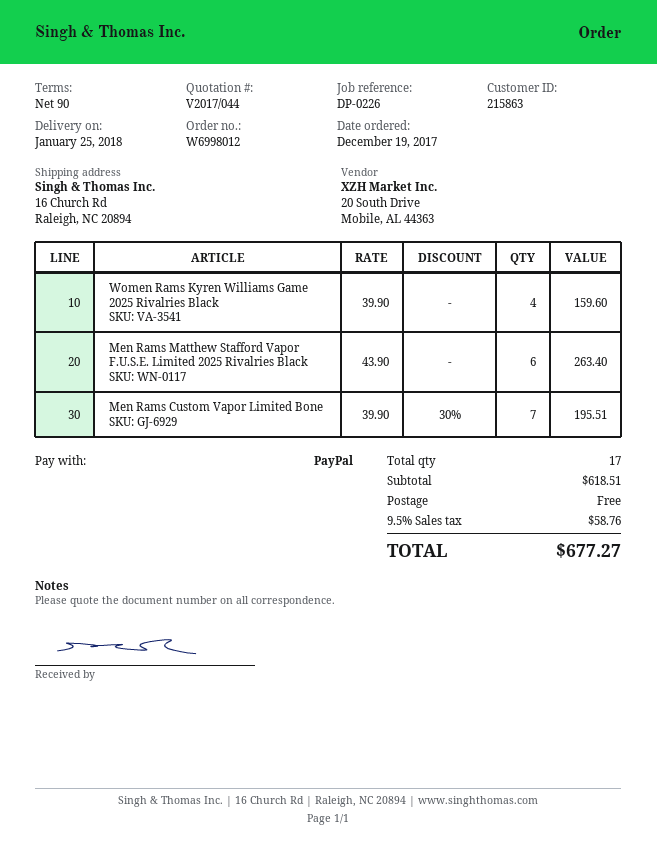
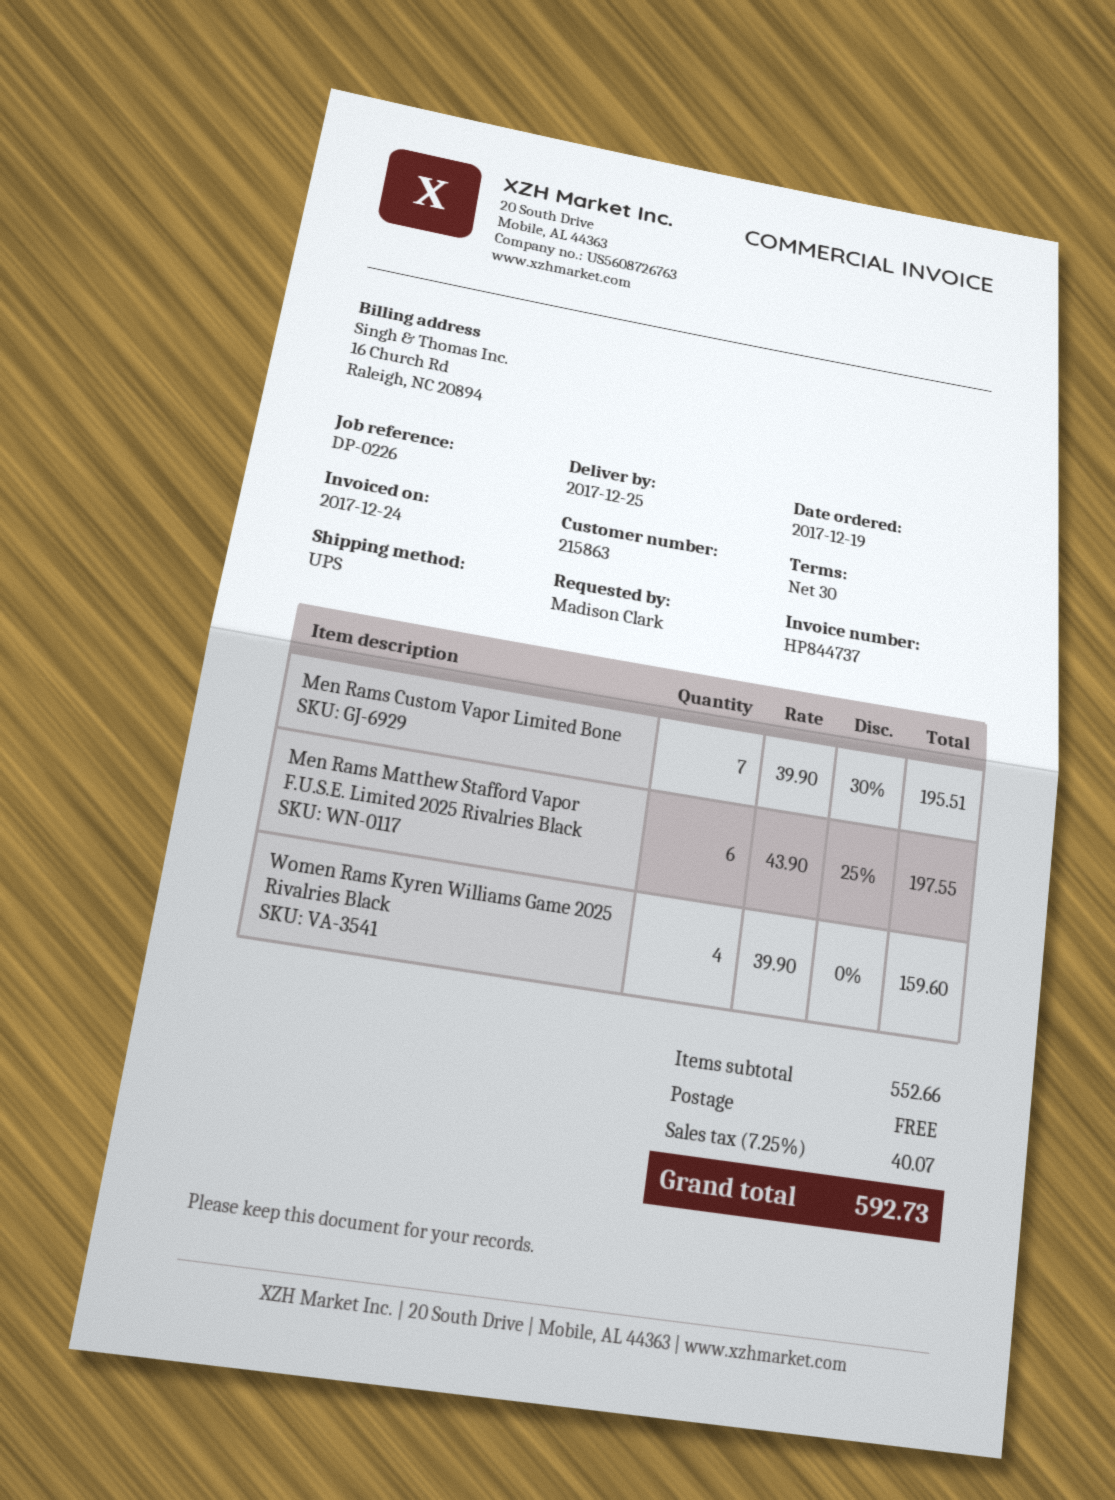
delivery date: 2018-01-25 -> 2017-12-25
payment terms: 90 days -> 30 days
Men Rams Matthew Stafford Vapor F.U.S.E. Limited 2025 Rivalries Black: 6 x 43.90 = 263.40 -> 6 x 43.90 - 25% = 197.55
subtotal: 618.51 -> 552.66
tax: 9.5% = 58.76 -> 7.25% = 40.07
total: 677.27 -> 592.73

